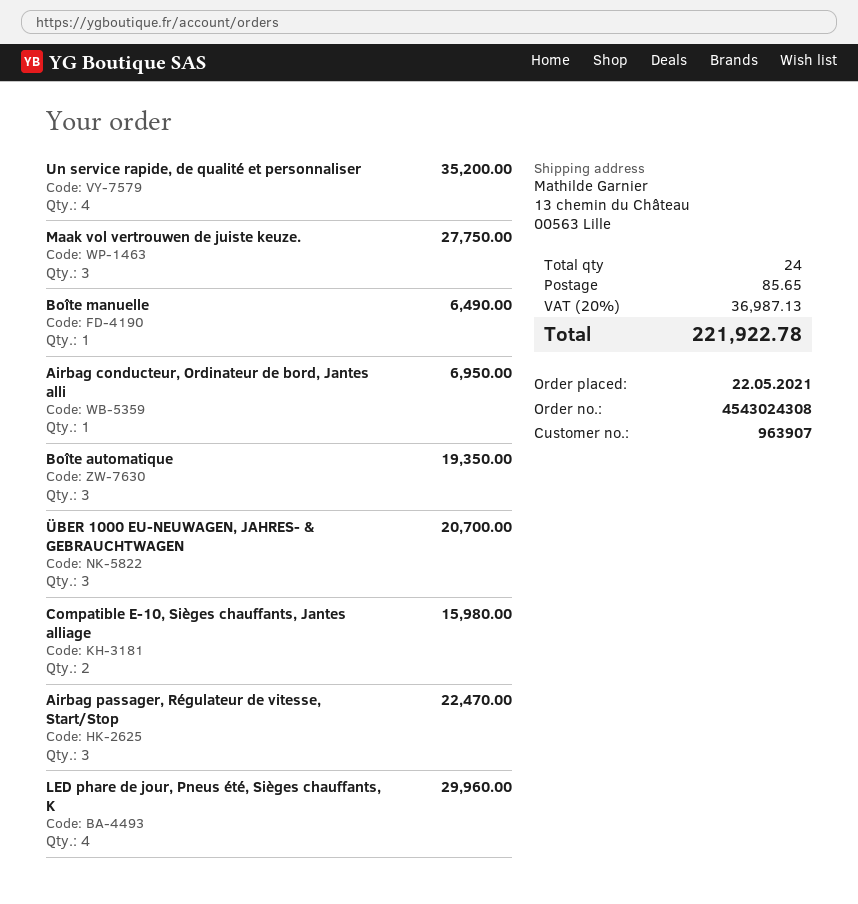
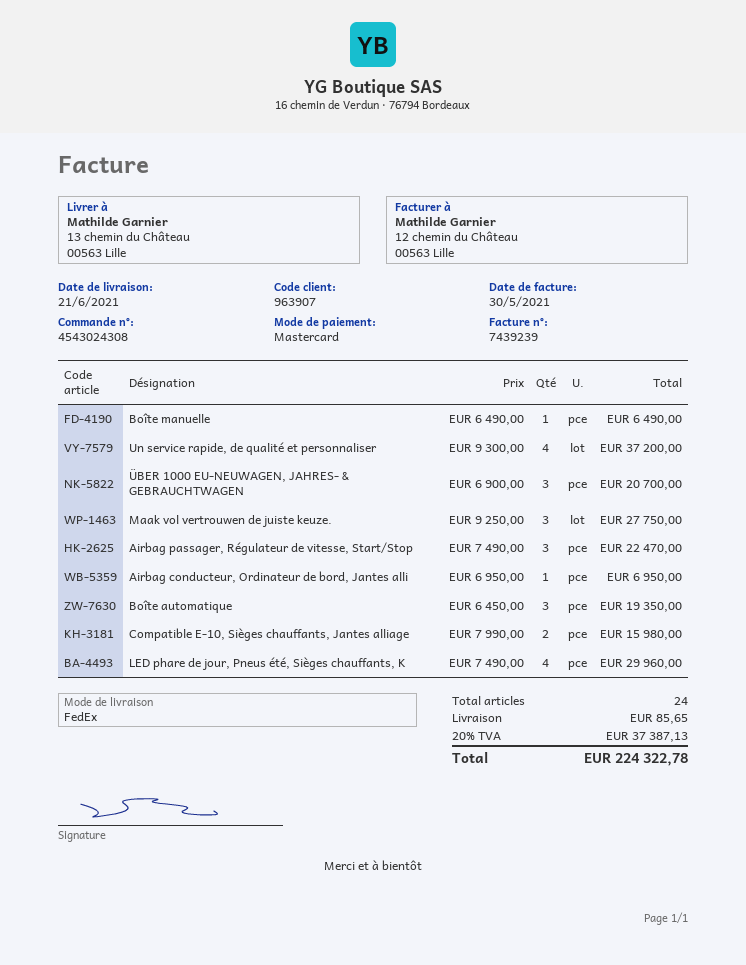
Un service rapide, de qualité et personnaliser: 4 for 35200.00 -> 4 for 37200.00
tax: 20% = 36987.13 -> 20% = 37387.13
total: 221922.78 -> 224322.78

